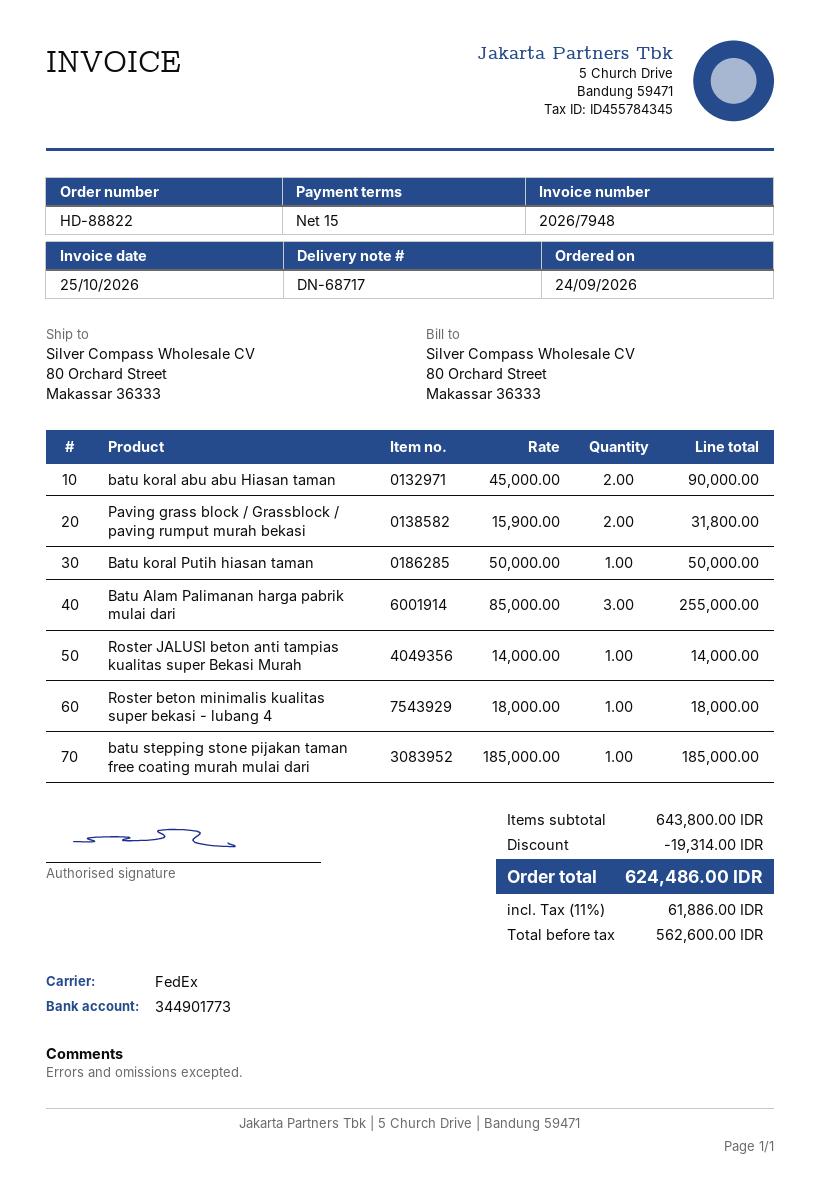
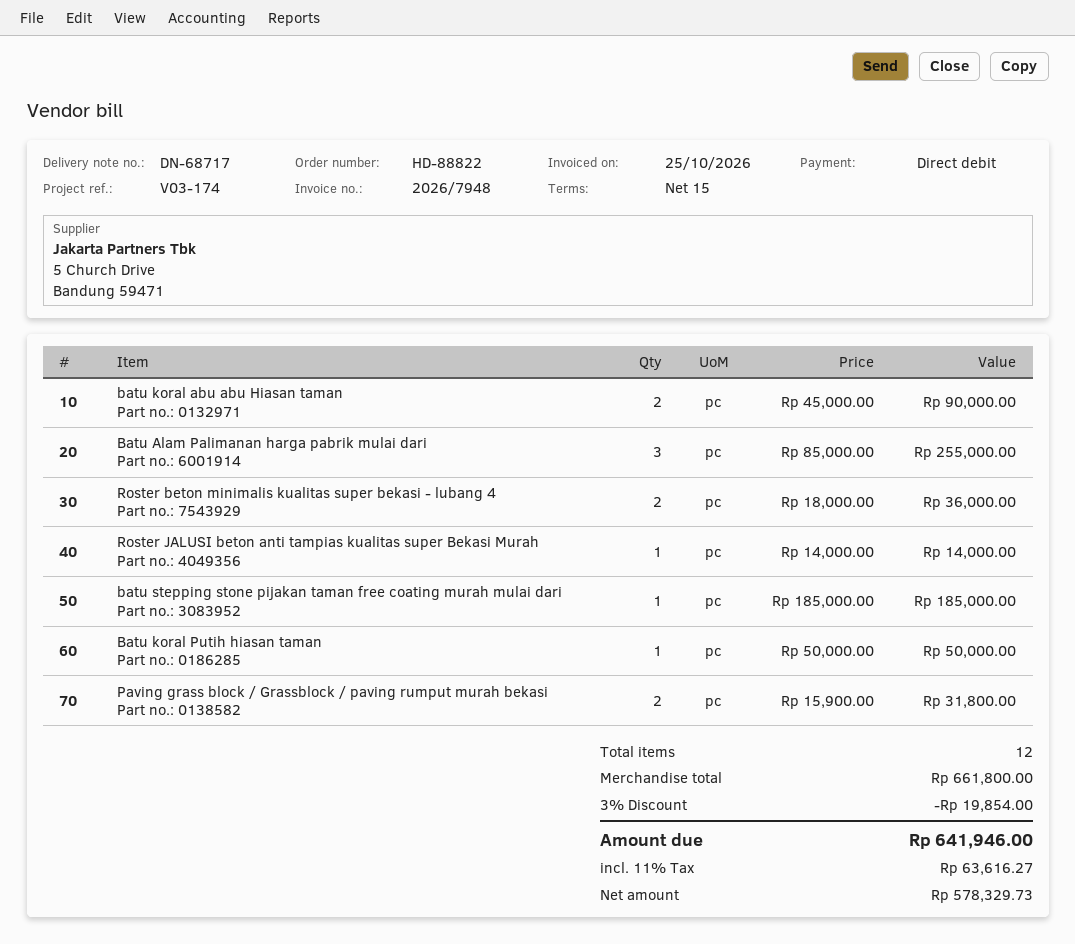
Roster beton minimalis kualitas super bekasi - lubang 4: 1 x 18000.00 = 18000.00 -> 2 x 18000.00 = 36000.00
subtotal: 643800.00 -> 661800.00
discount: 19314.00 -> 19854.00
net: 562600.00 -> 578329.73
tax: 11% = 61886.00 -> 11% = 63616.27
total: 624486.00 -> 641946.00

